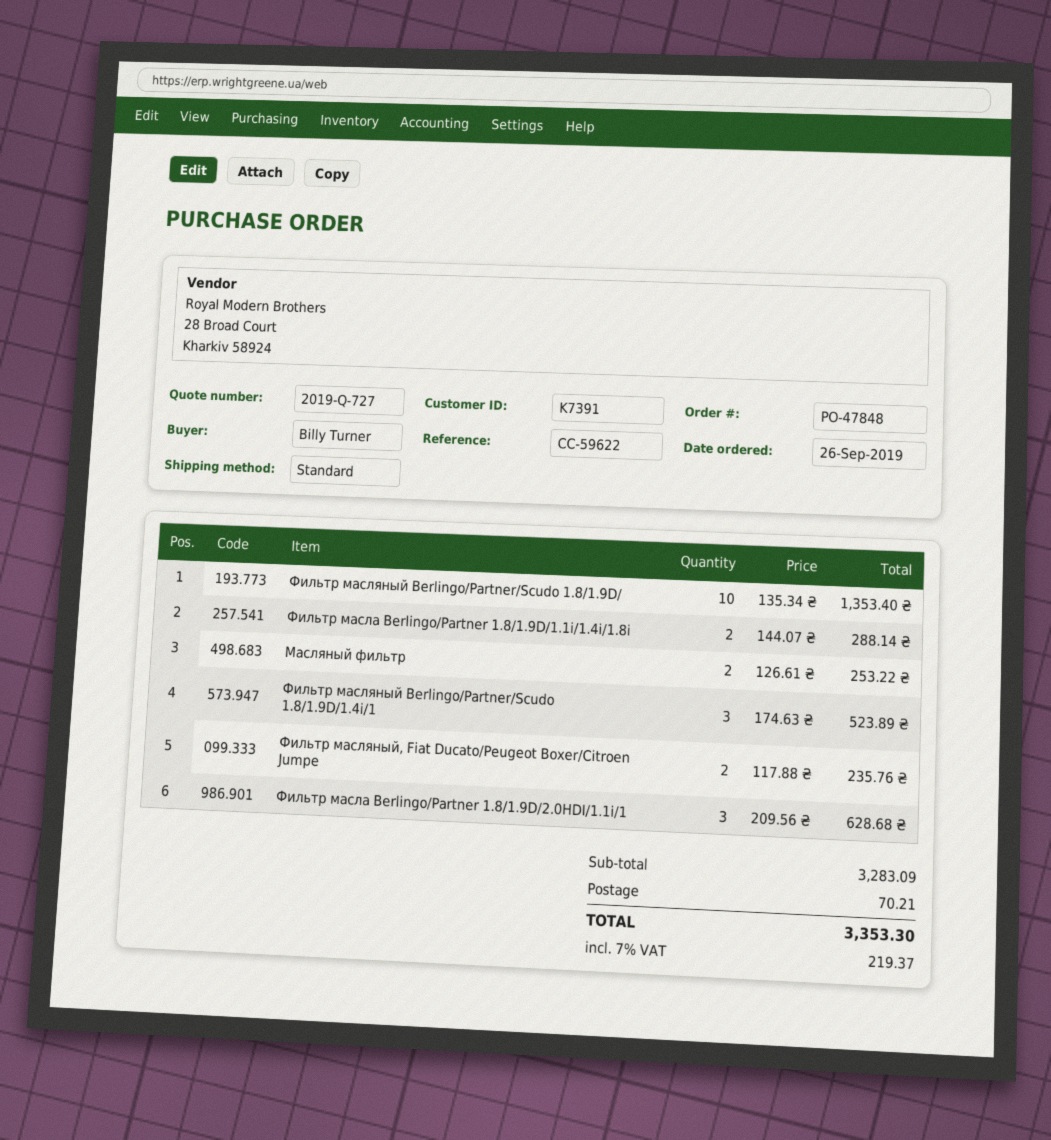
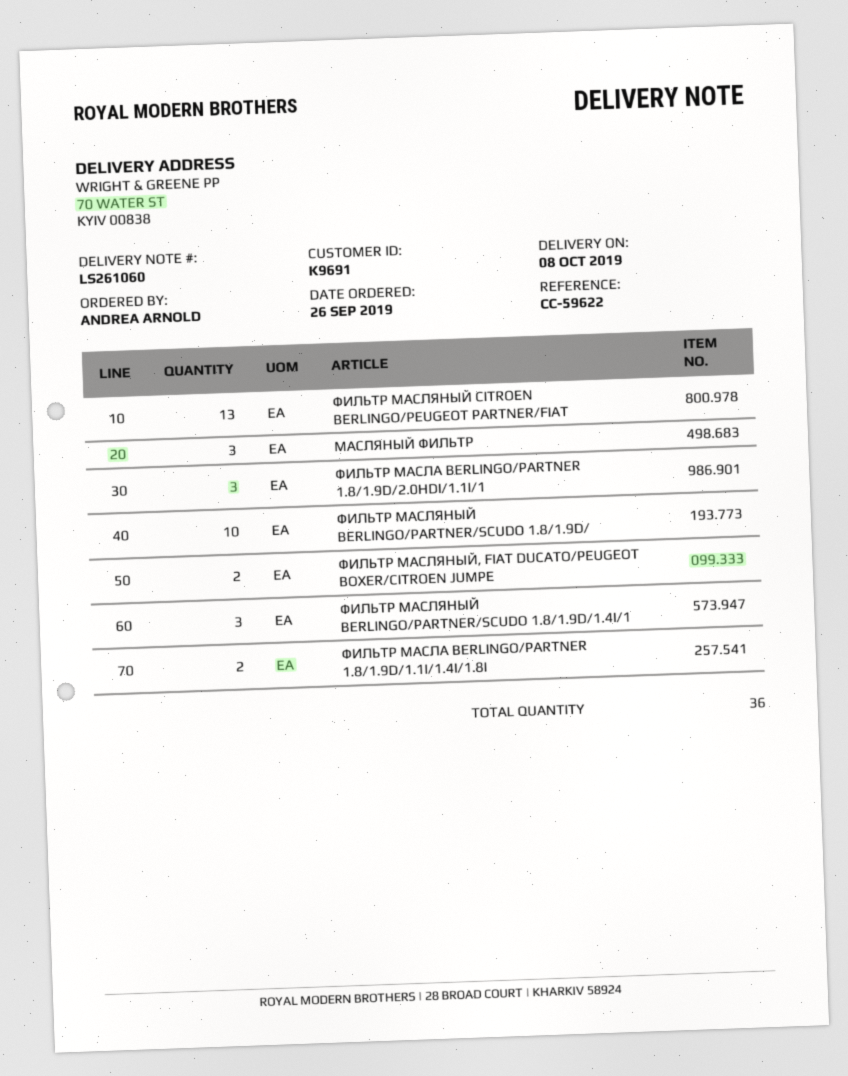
customer number: K7391 -> K9691
ordered by: Billy Turner -> ANDREA ARNOLD
Масляный фильтр: 2 -> 3
ФИЛЬТР МАСЛЯНЫЙ CITROEN BERLINGO/PEUGEOT PARTNER/FIAT: none -> 13

